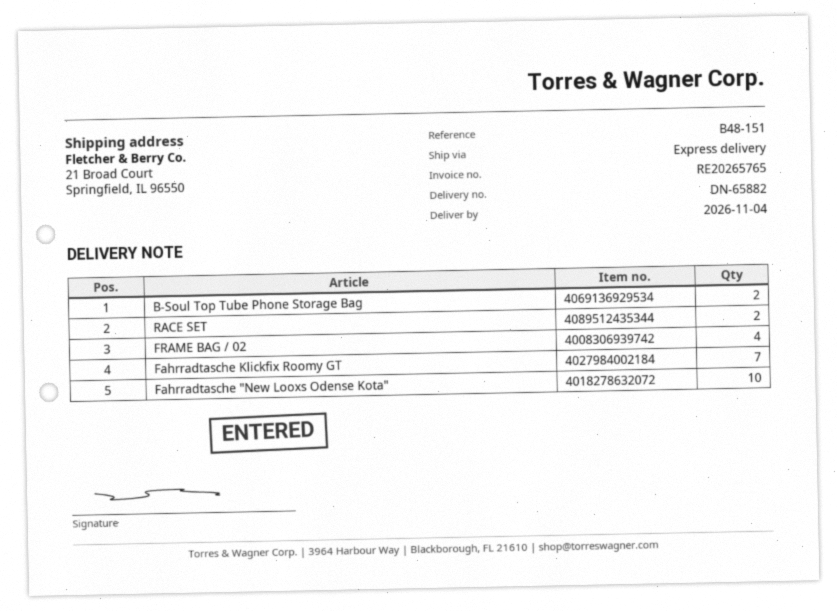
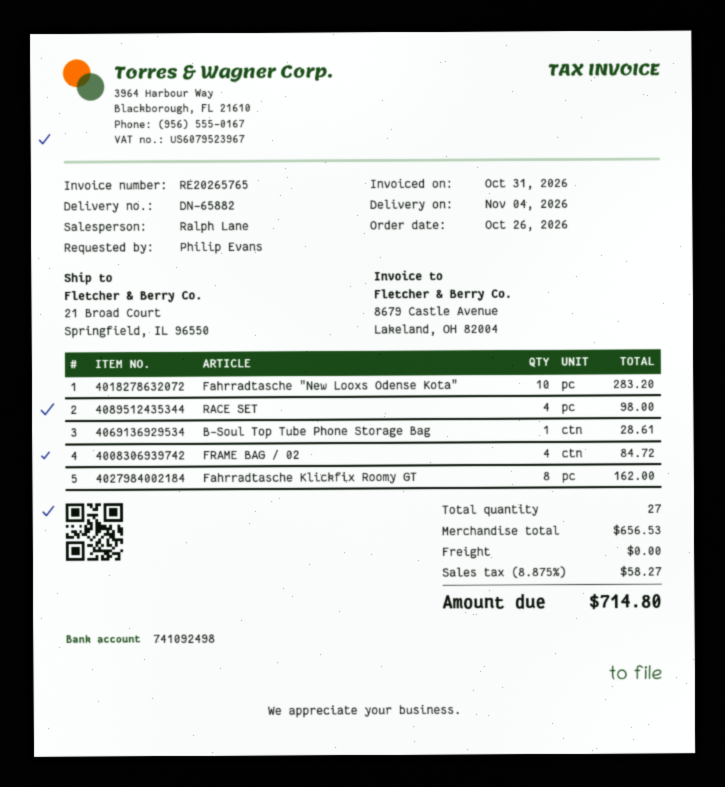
B-Soul Top Tube Phone Storage Bag: 2 -> 1
RACE SET: 2 -> 4
Fahrradtasche Klickfix Roomy GT: 7 -> 8

